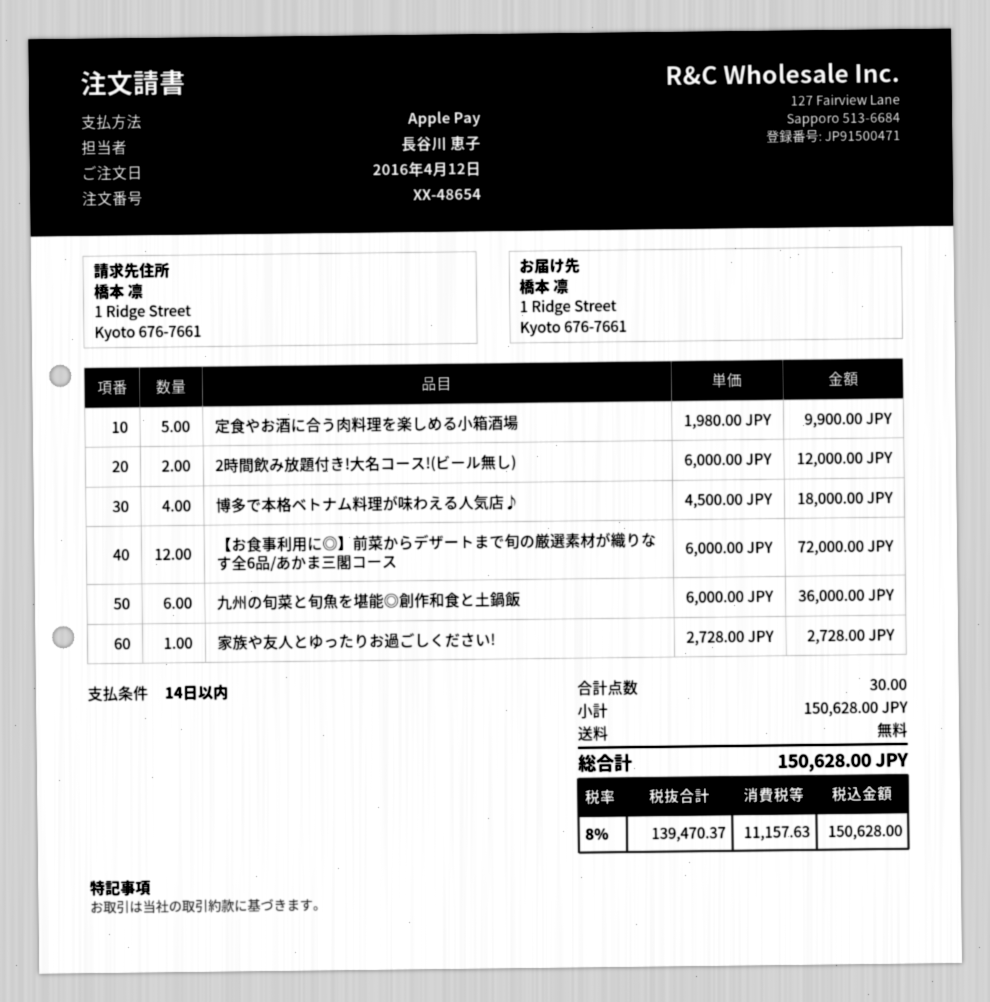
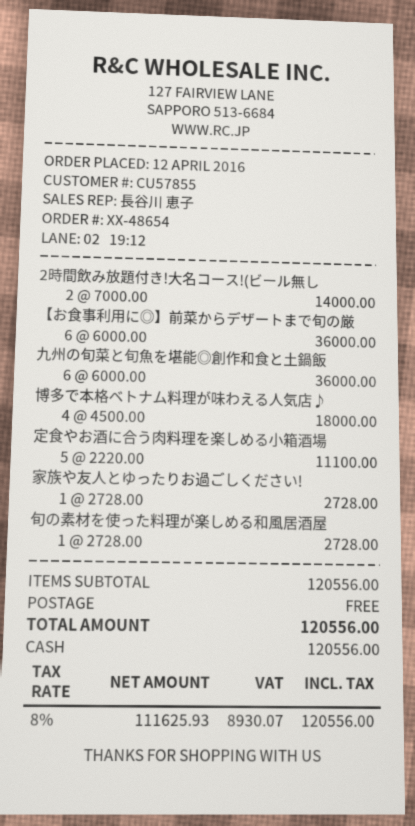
payment method: Apple Pay -> cash
定食やお酒に合う肉料理を楽しめる小箱酒場: 5 x 1980.00 = 9900.00 -> 5 x 2220.00 = 11100.00
2時間飲み放題付き!大名コース!(ビール無し): 2 x 6000.00 = 12000.00 -> 2 x 7000.00 = 14000.00
【お食事利用に◎】前菜からデザートまで旬の厳選素材が織りなす全6品/あかま三閣コース: 12 x 6000.00 = 72000.00 -> 6 x 6000.00 = 36000.00
旬の素材を使った料理が楽しめる和風居酒屋: none -> 1 x 2728.00 = 2728.00
subtotal: 150628.00 -> 120556.00
net: 139470.37 -> 111625.93
tax: 8% = 11157.63 -> 8% = 8930.07
total: 150628.00 -> 120556.00

